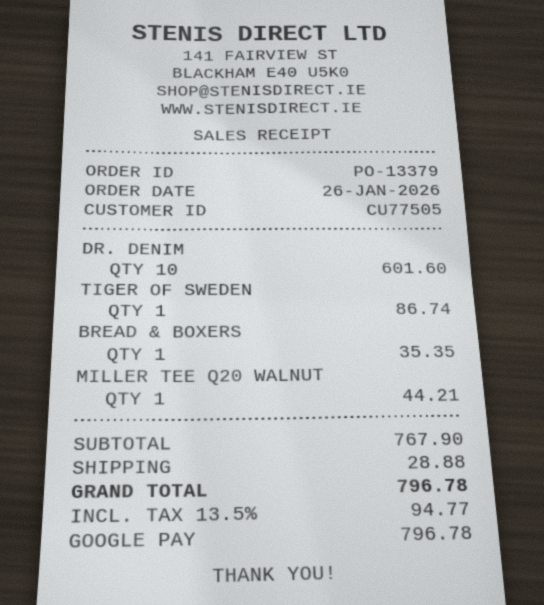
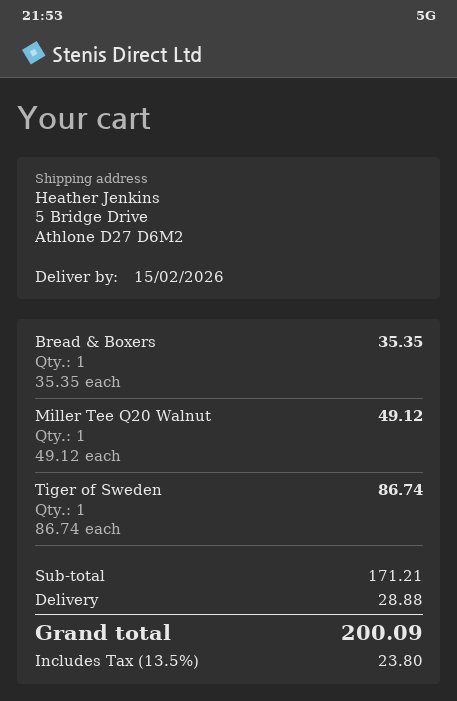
DR. DENIM: 10 for 601.60 -> none
MILLER TEE Q20 WALNUT: 1 for 44.21 -> 1 for 49.12
subtotal: 767.90 -> 171.21
tax: 13.5% = 94.77 -> 13.5% = 23.80
total: 796.78 -> 200.09

